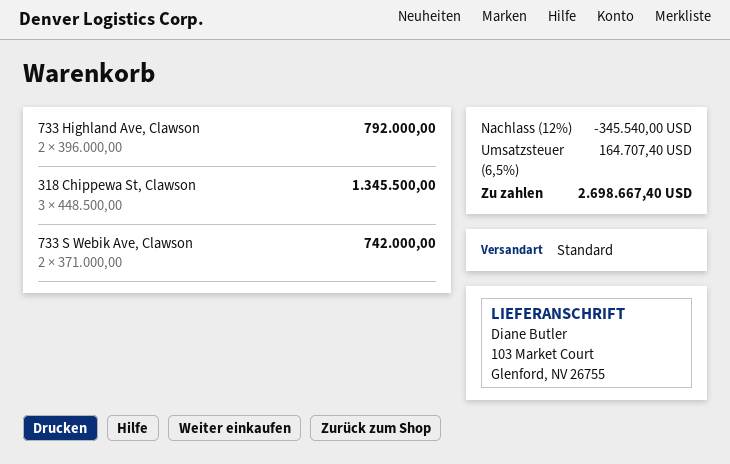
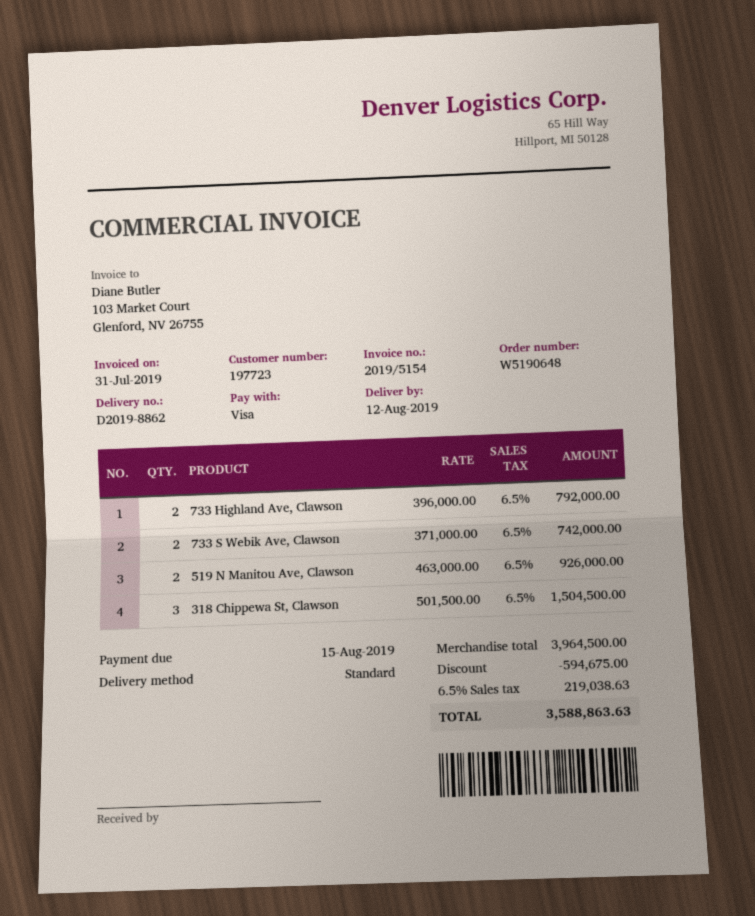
318 Chippewa St, Clawson: 3 x 448500.00 = 1345500.00 -> 3 x 501500.00 = 1504500.00
519 N Manitou Ave, Clawson: none -> 2 x 463000.00 = 926000.00
discount: 345540.00 -> 594675.00
tax: 6.5% = 164707.40 -> 6.5% = 219038.63
total: 2698667.40 -> 3588863.63

